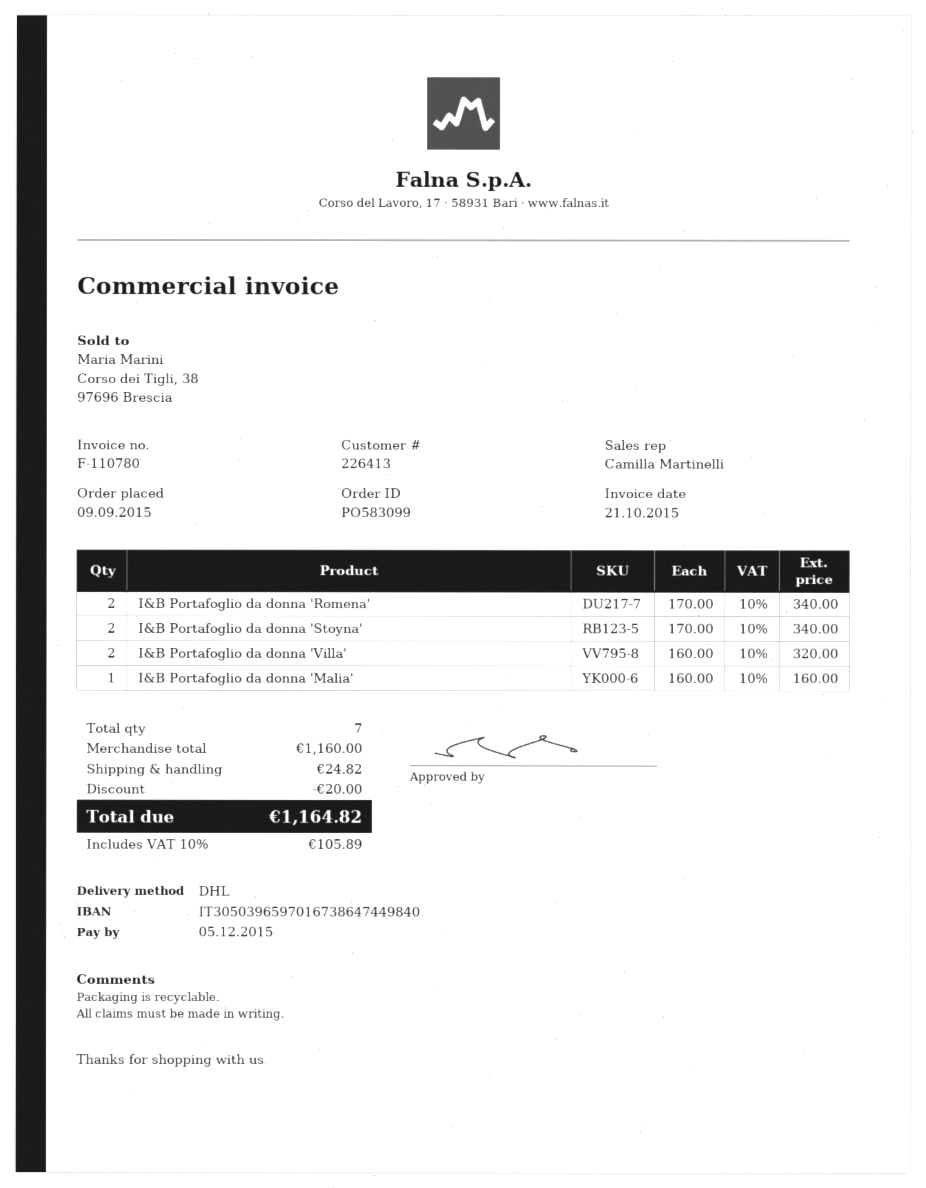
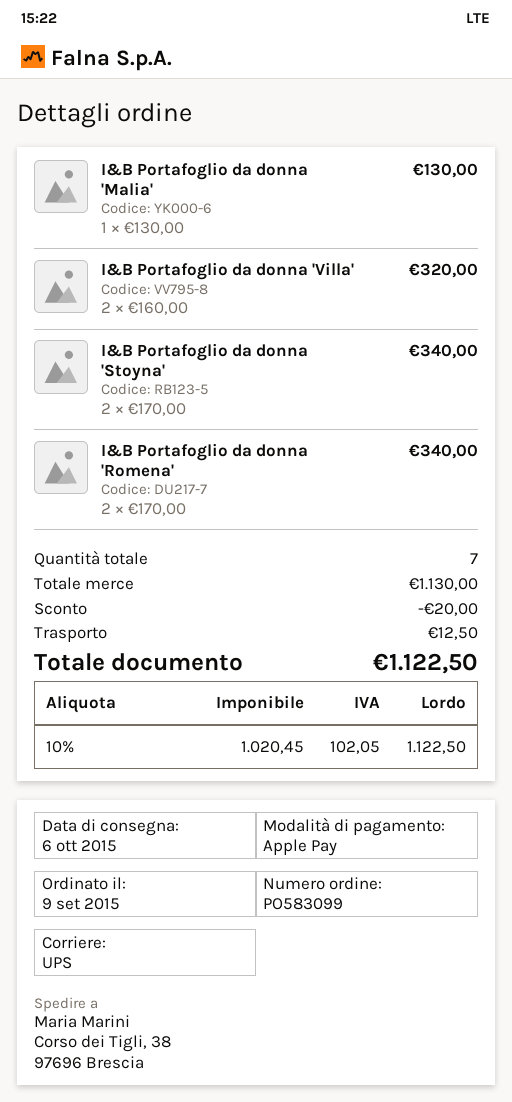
shipping method: DHL -> UPS
I&B Portafoglio da donna 'Malia': 1 x 160.00 = 160.00 -> 1 x 130.00 = 130.00
subtotal: 1160.00 -> 1130.00
shipping: 24.82 -> 12.50
tax: 10% = 105.89 -> 10% = 102.05
total: 1164.82 -> 1122.50

